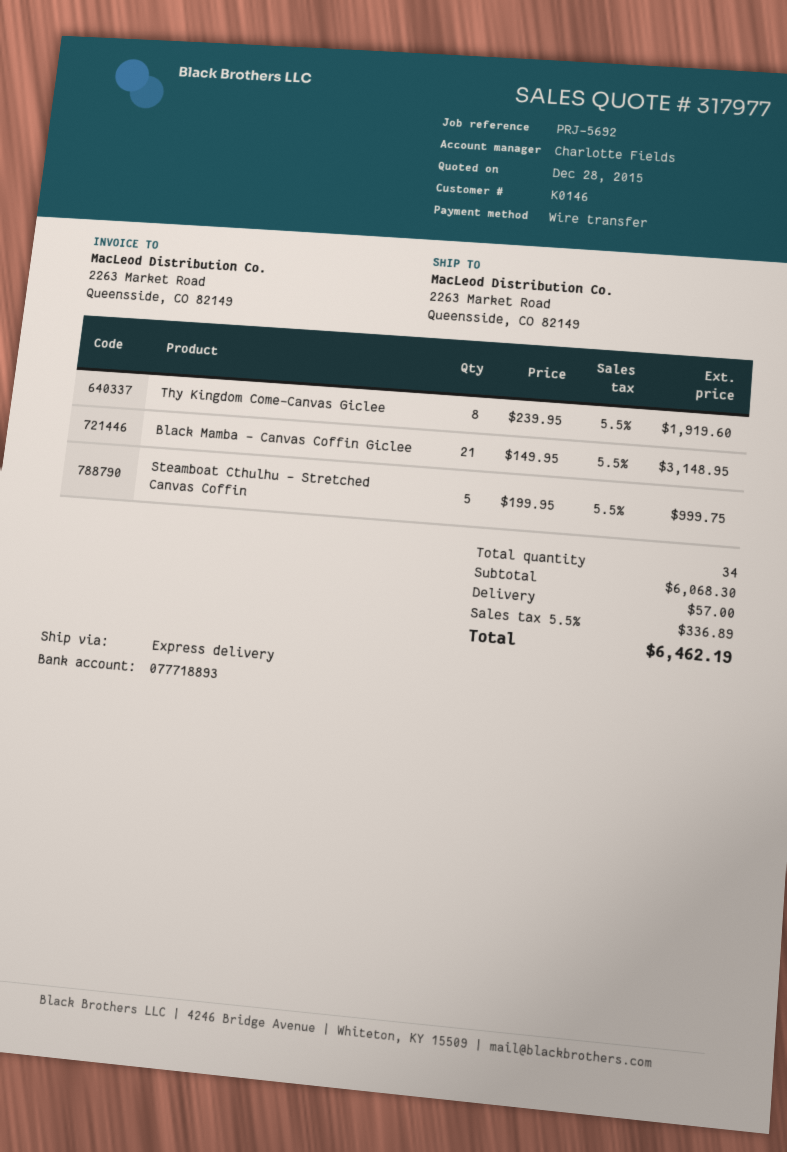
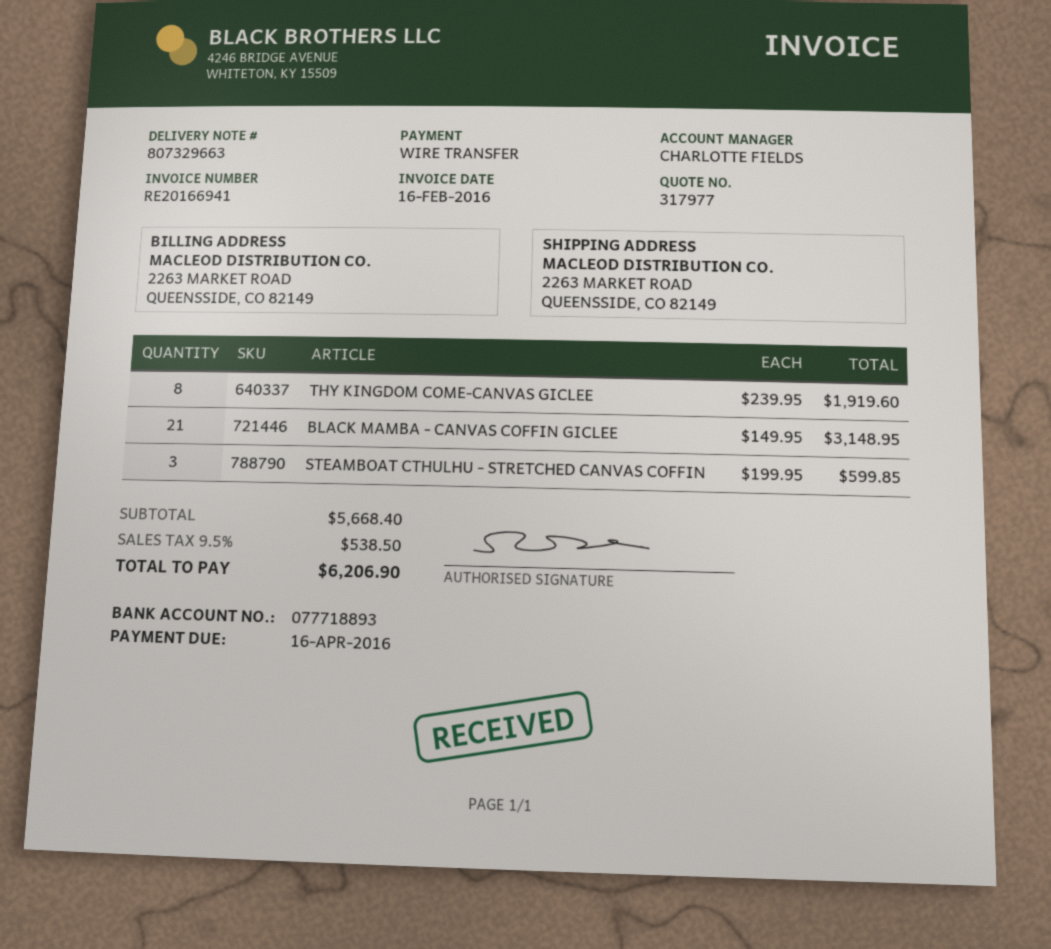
Steamboat Cthulhu - Stretched Canvas Coffin: 5 x 199.95 = 999.75 -> 3 x 199.95 = 599.85
subtotal: 6068.30 -> 5668.40
shipping: 57.00 -> none
tax: 5.5% = 336.89 -> 9.5% = 538.50
total: 6462.19 -> 6206.90

